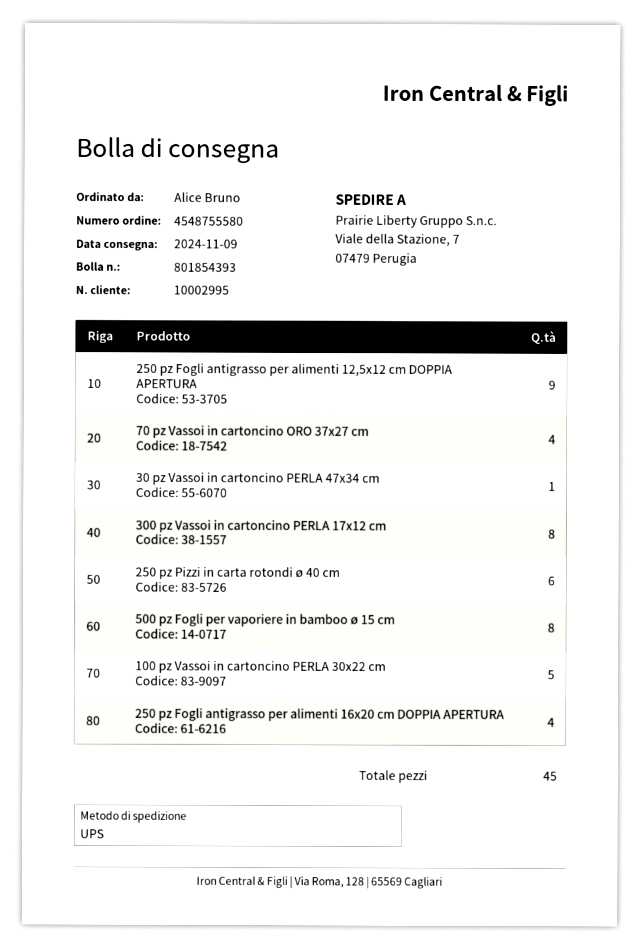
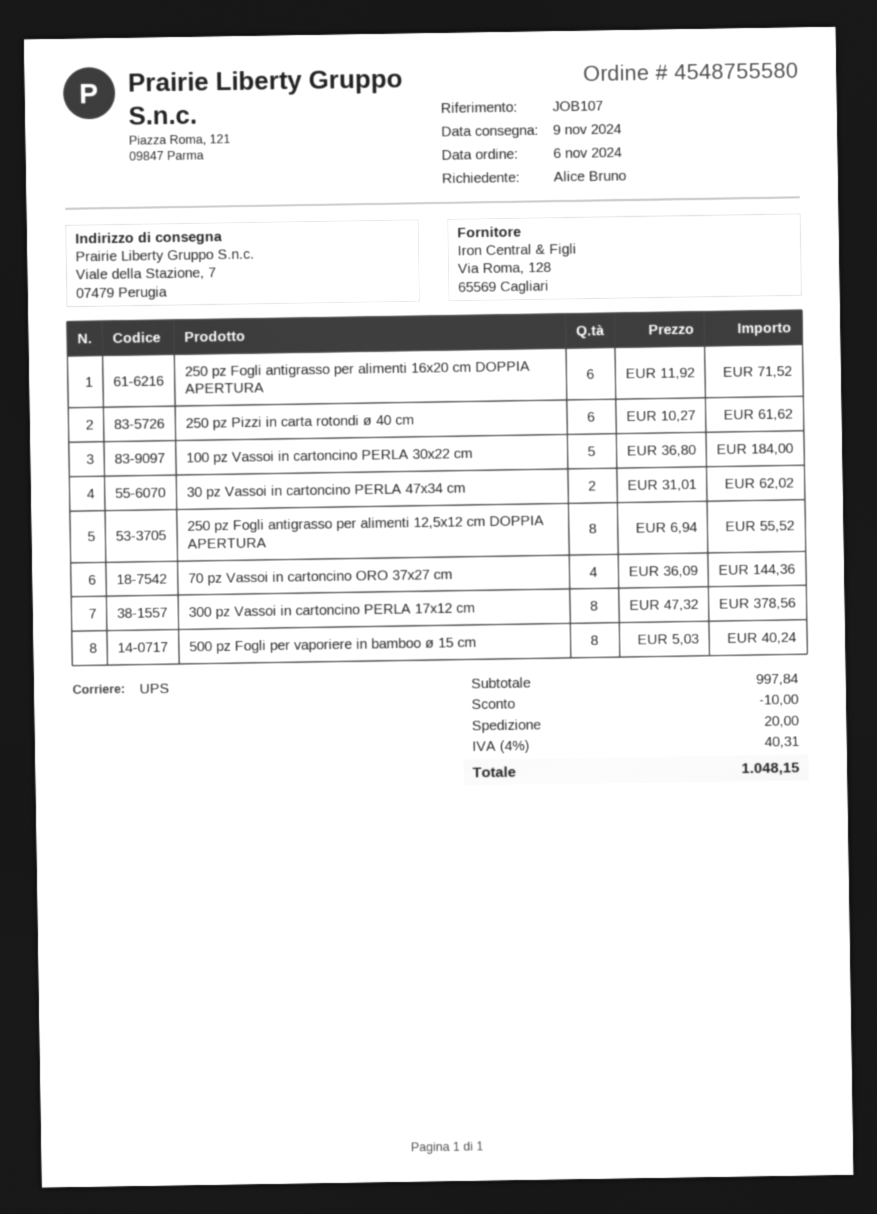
250 pz Fogli antigrasso per alimenti 12,5x12 cm DOPPIA APERTURA: 9 -> 8
30 pz Vassoi in cartoncino PERLA 47x34 cm: 1 -> 2
250 pz Fogli antigrasso per alimenti 16x20 cm DOPPIA APERTURA: 4 -> 6

